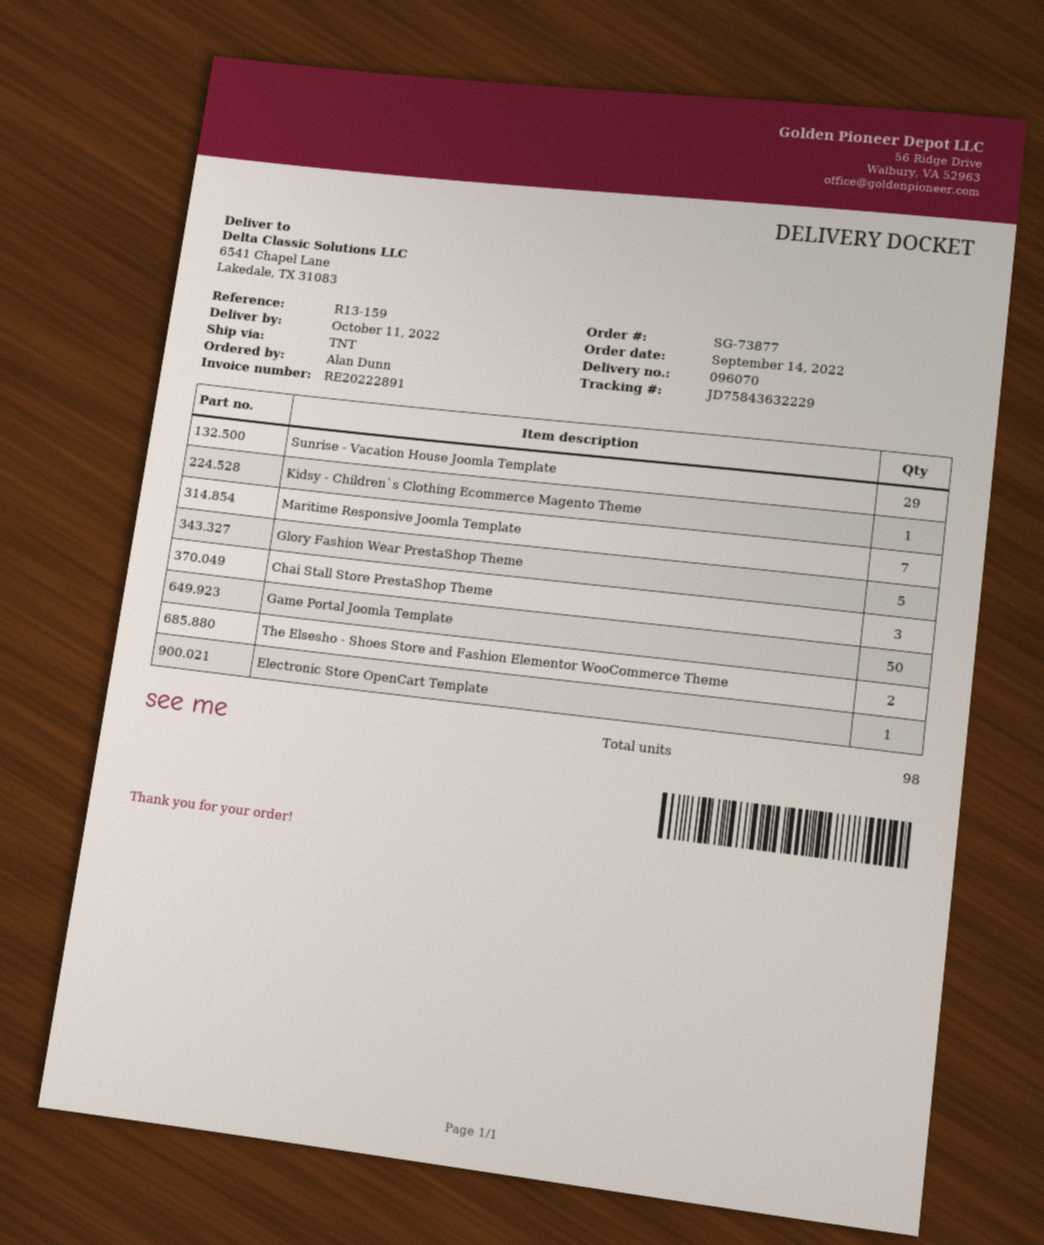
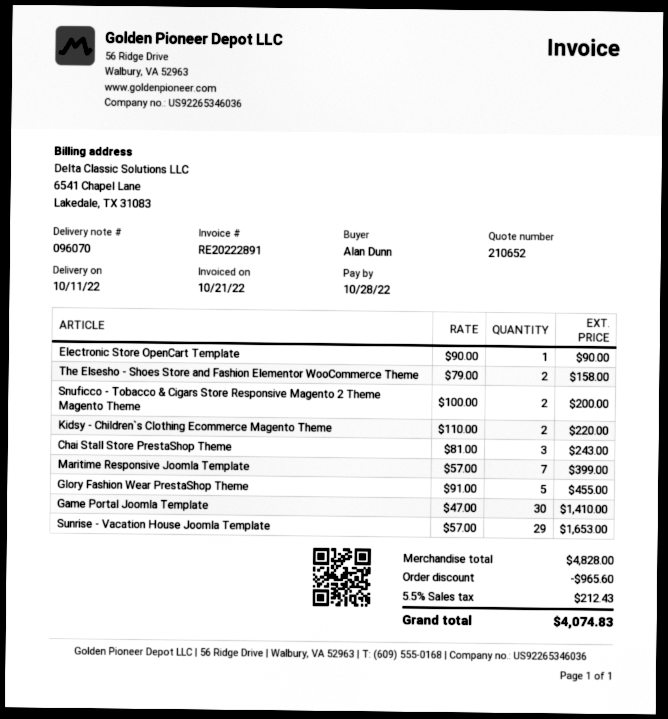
Kidsy - Children`s Clothing Ecommerce Magento Theme: 1 -> 2
Game Portal Joomla Template: 50 -> 30
Snuficco - Tobacco & Cigars Store Responsive Magento 2 Theme Magento Theme: none -> 2

